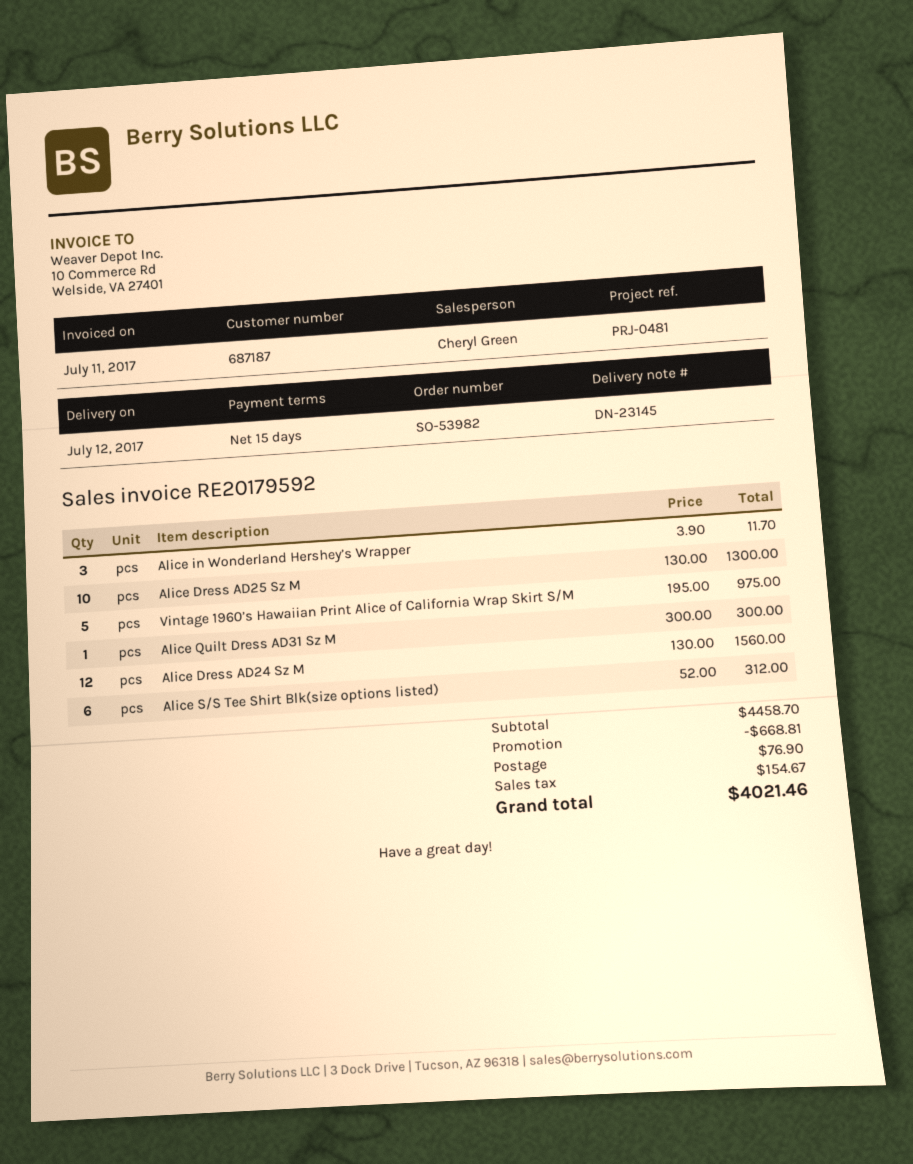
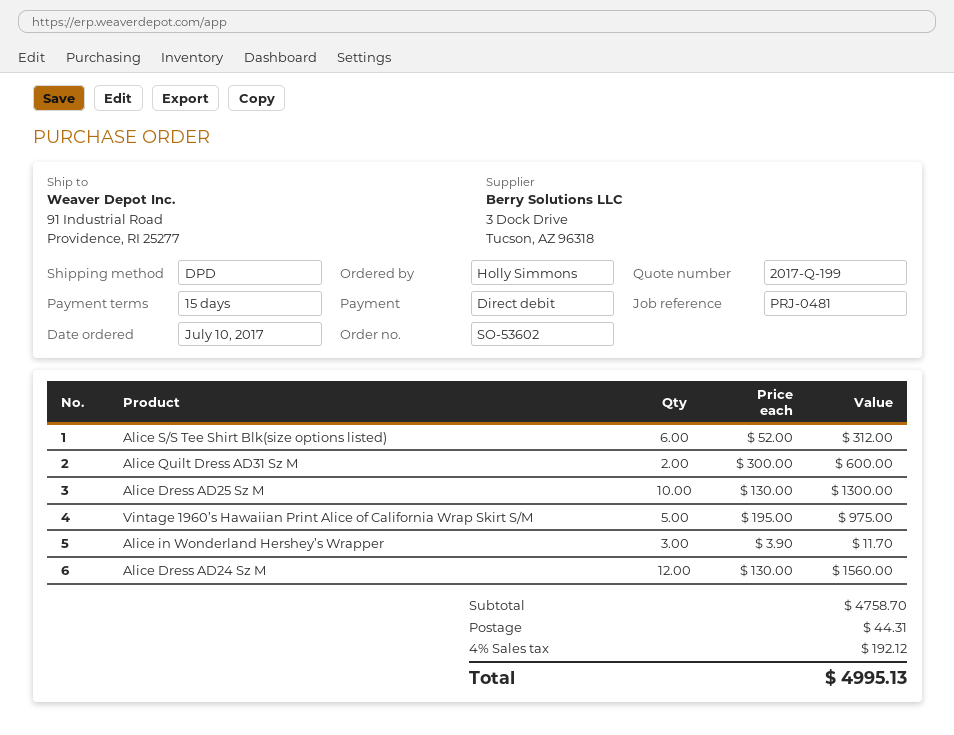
order number: SO-53982 -> SO-53602
Alice Quilt Dress AD31 Sz M: 1 x 300.00 = 300.00 -> 2 x 300.00 = 600.00
subtotal: 4458.70 -> 4758.70
discount: 668.81 -> none
shipping: 76.90 -> 44.31
tax: 154.67 -> 192.12
total: 4021.46 -> 4995.13

